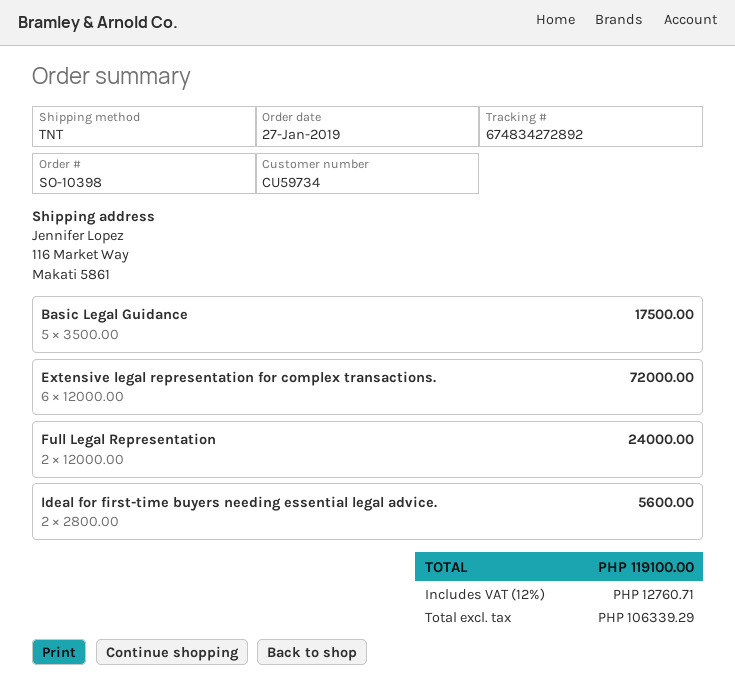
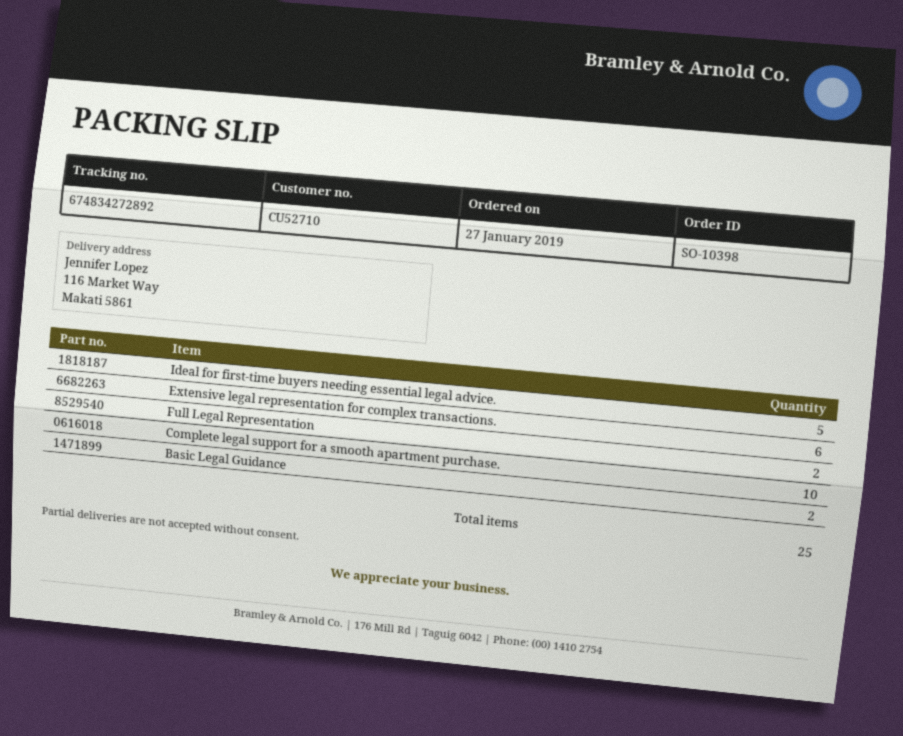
customer number: CU59734 -> CU52710
Basic Legal Guidance: 5 -> 2
Ideal for first-time buyers needing essential legal advice.: 2 -> 5
Complete legal support for a smooth apartment purchase.: none -> 10

